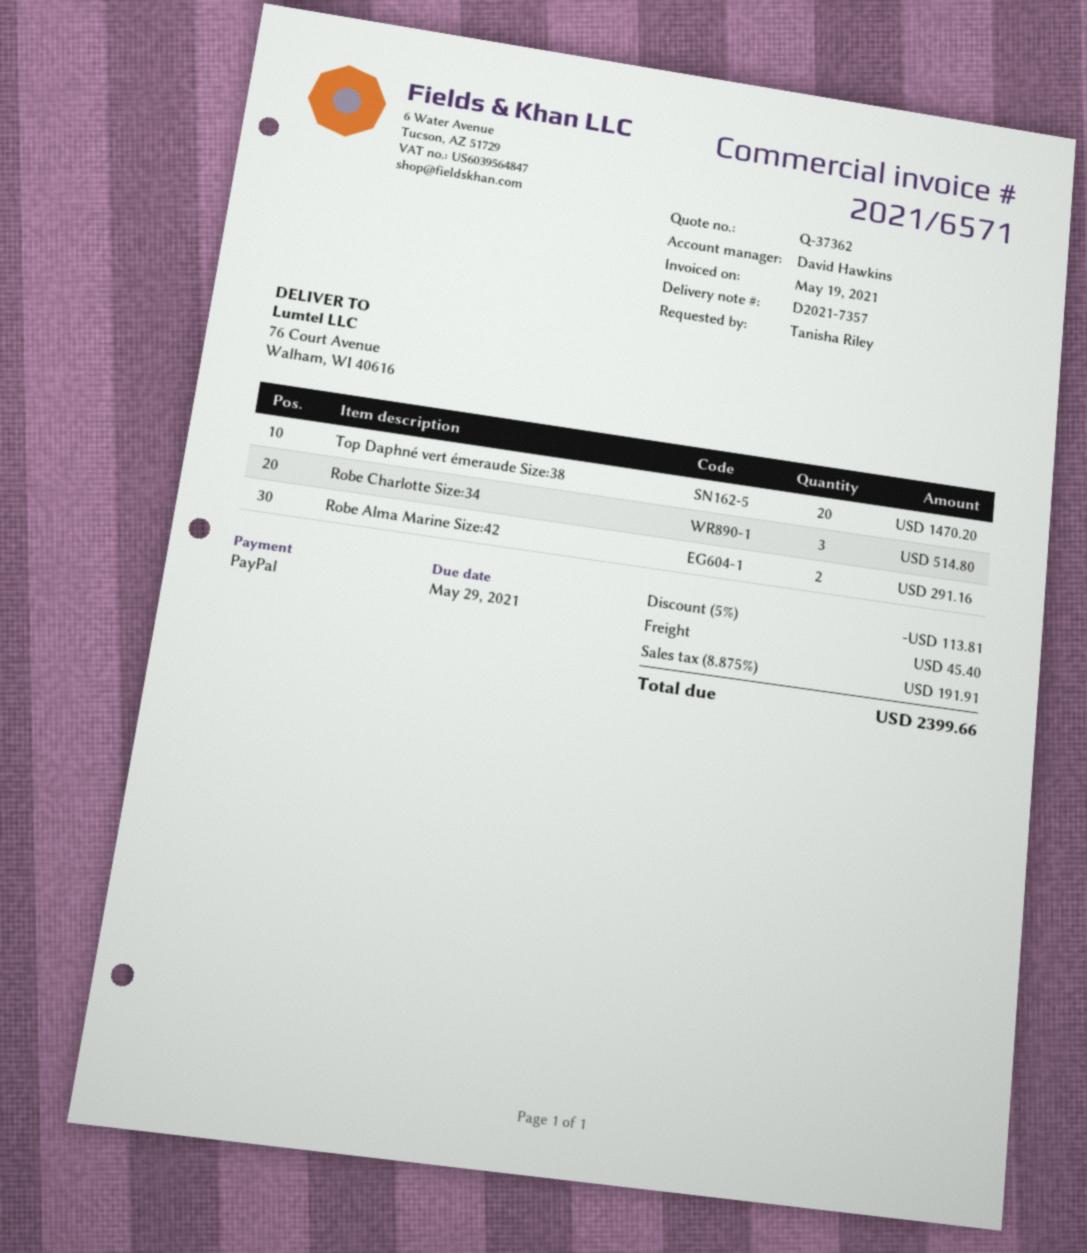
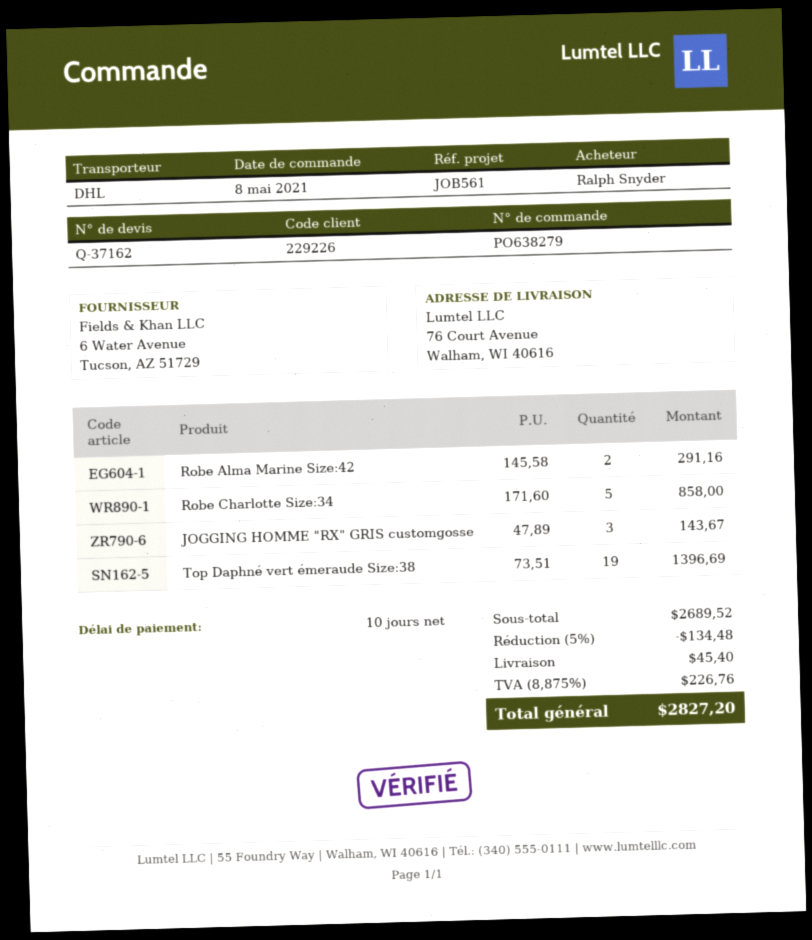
quote number: Q-37362 -> Q-37162
ordered by: Tanisha Riley -> Ralph Snyder
Top Daphné vert émeraude Size:38: 20 for 1470.20 -> 19 for 1396.69
Robe Charlotte Size:34: 3 for 514.80 -> 5 for 858.00
JOGGING HOMME "RX" GRIS customgosse: none -> 3 for 143.67
discount: 5% = 113.81 -> 5% = 134.48
tax: 8.875% = 191.91 -> 8.875% = 226.76
total: 2399.66 -> 2827.20

